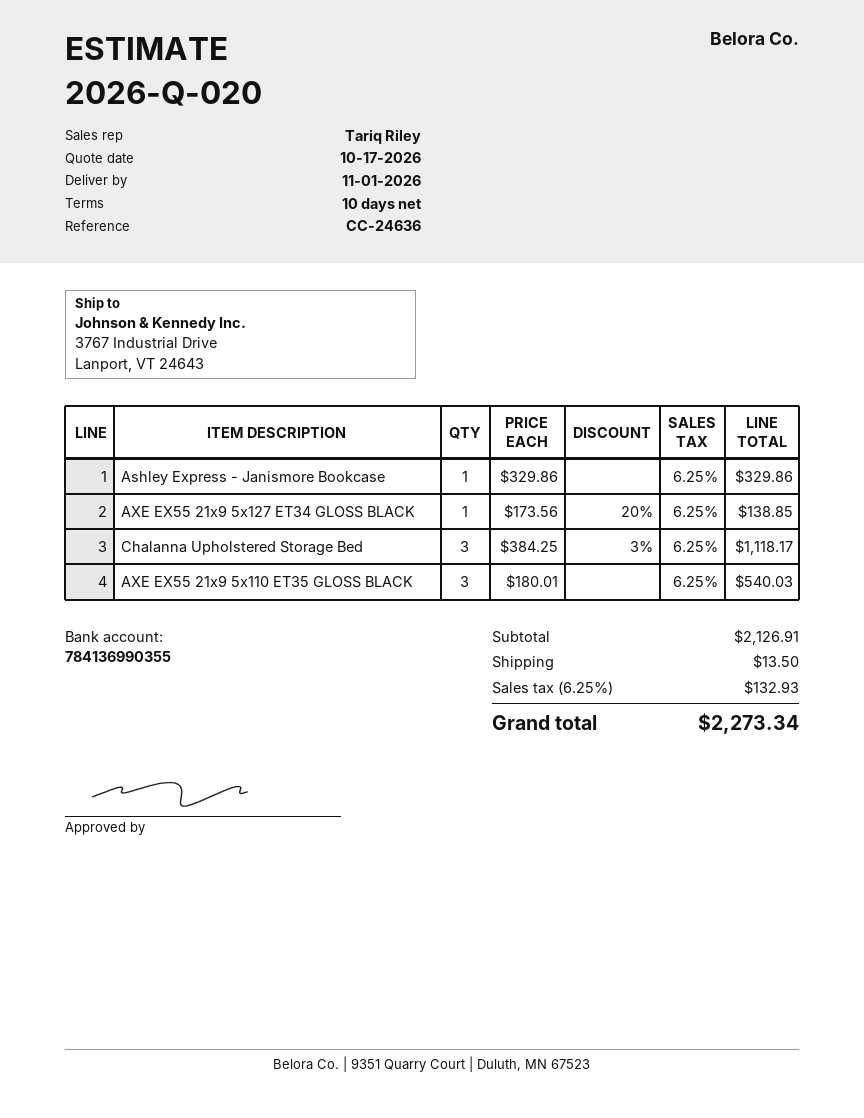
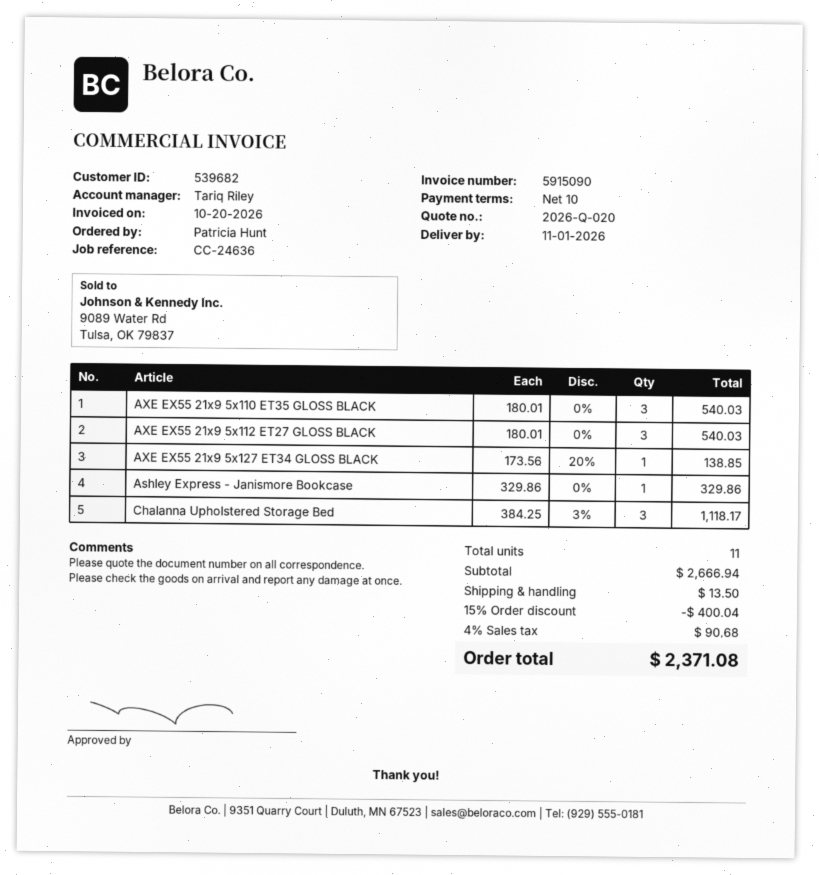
AXE EX55 21x9 5x112 ET27 GLOSS BLACK: none -> 3 x 180.01 = 540.03
subtotal: 2126.91 -> 2666.94
discount: none -> 15% = 400.04
tax: 6.25% = 132.93 -> 4% = 90.68
total: 2273.34 -> 2371.08

